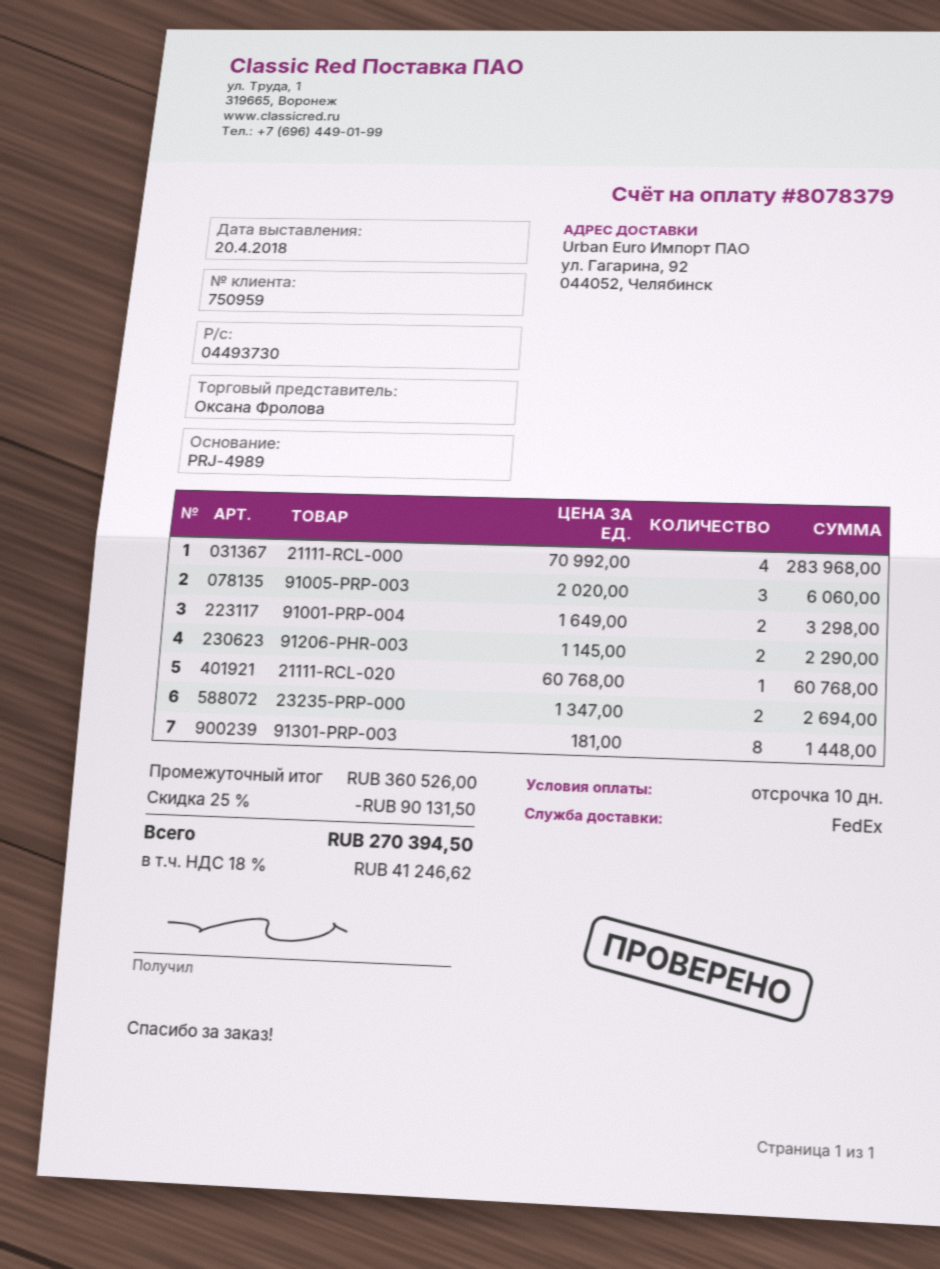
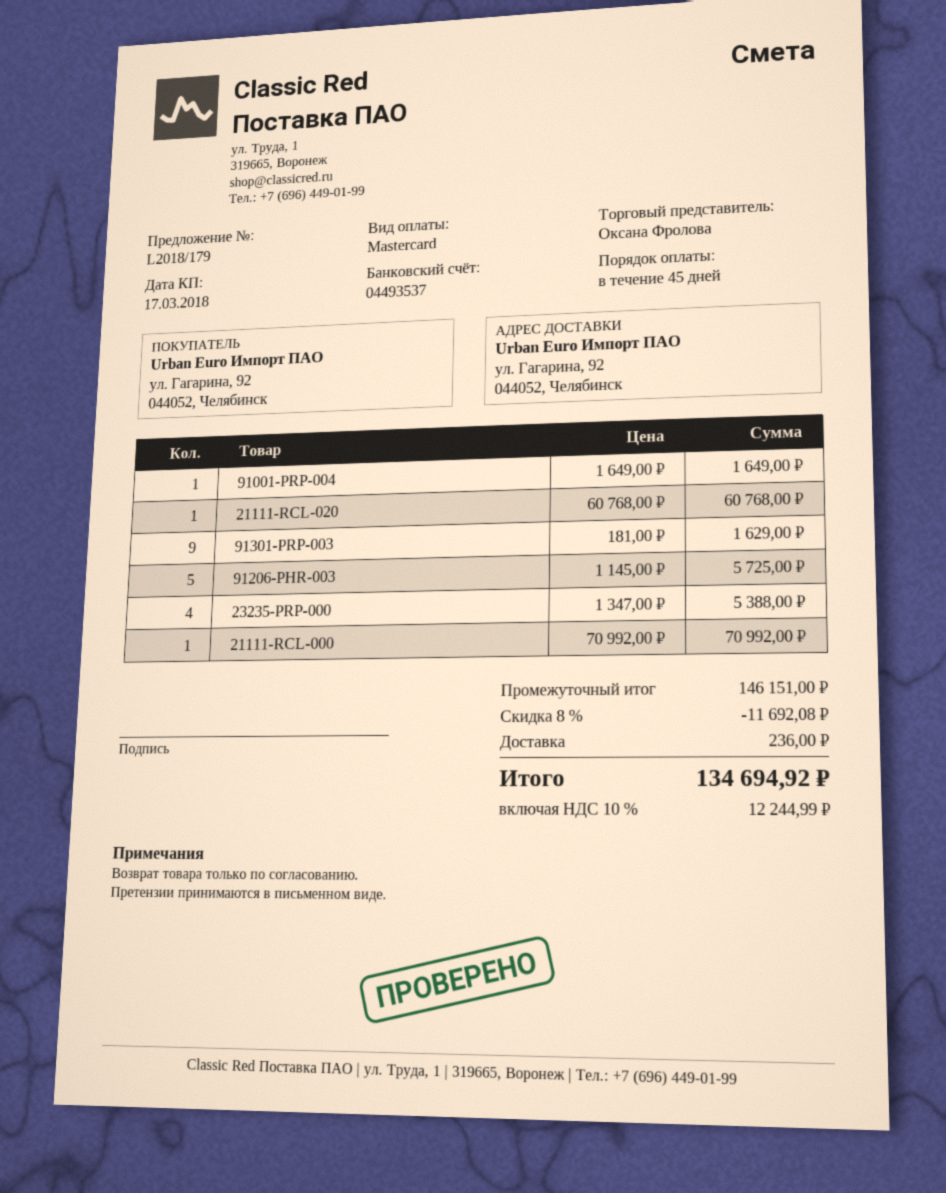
payment terms: 10 days -> 45 days
bank account: 04493730 -> 04493537
21111-RCL-000: 4 x 70992.00 = 283968.00 -> 1 x 70992.00 = 70992.00
91005-PRP-003: 3 x 2020.00 = 6060.00 -> none
91001-PRP-004: 2 x 1649.00 = 3298.00 -> 1 x 1649.00 = 1649.00
91206-PHR-003: 2 x 1145.00 = 2290.00 -> 5 x 1145.00 = 5725.00
23235-PRP-000: 2 x 1347.00 = 2694.00 -> 4 x 1347.00 = 5388.00
91301-PRP-003: 8 x 181.00 = 1448.00 -> 9 x 181.00 = 1629.00
subtotal: 360526.00 -> 146151.00
discount: 25% = 90131.50 -> 8% = 11692.08
shipping: none -> 236.00
tax: 18% = 41246.62 -> 10% = 12244.99
total: 270394.50 -> 134694.92

